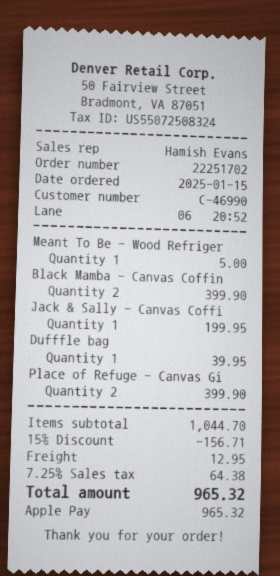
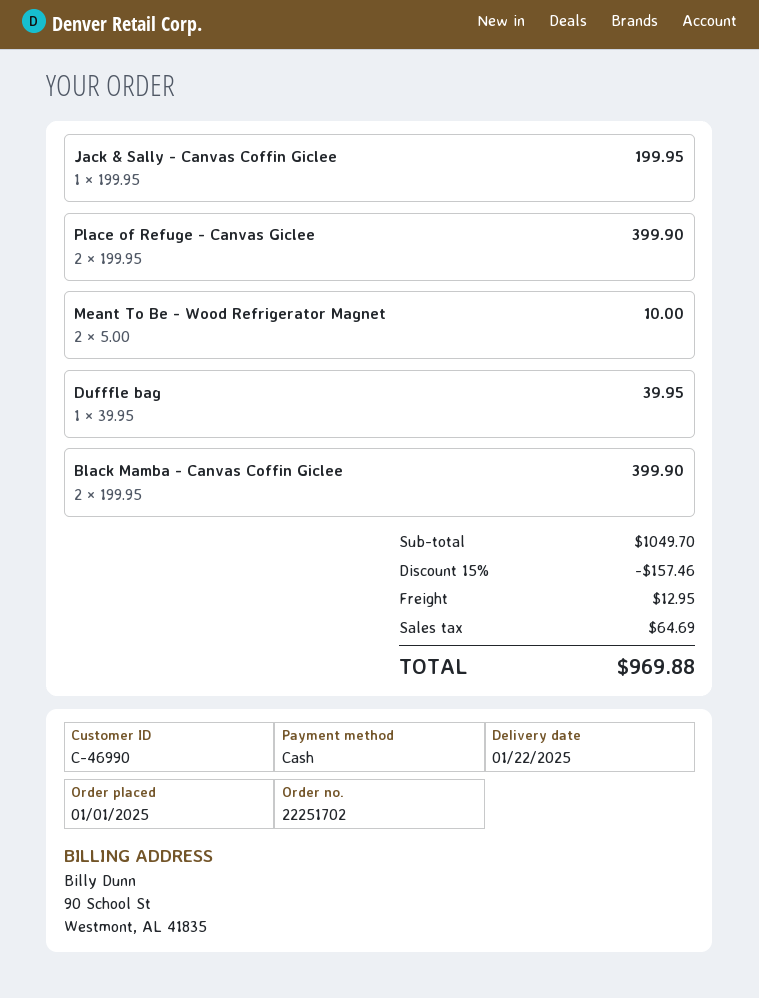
order date: 2025-01-15 -> 2025-01-01
payment method: Apple Pay -> cash
Meant To Be - Wood Refriger: 1 for 5.00 -> 2 for 10.00
subtotal: 1044.70 -> 1049.70
discount: 15% = 156.71 -> 15% = 157.46
tax: 64.38 -> 64.69
total: 965.32 -> 969.88

